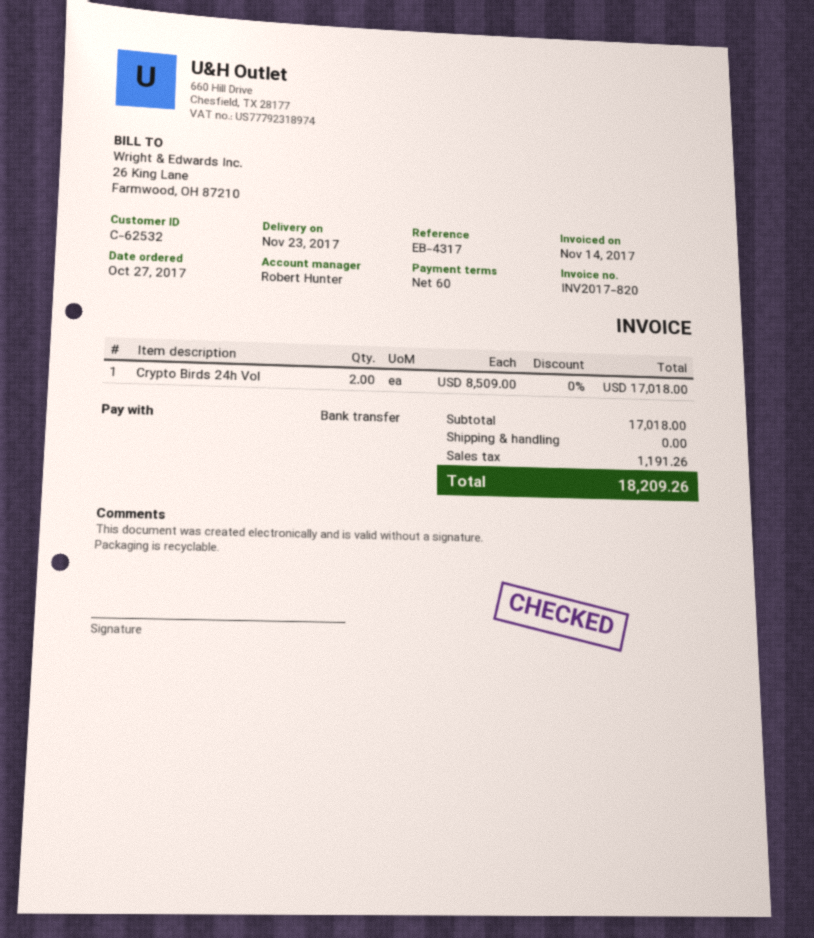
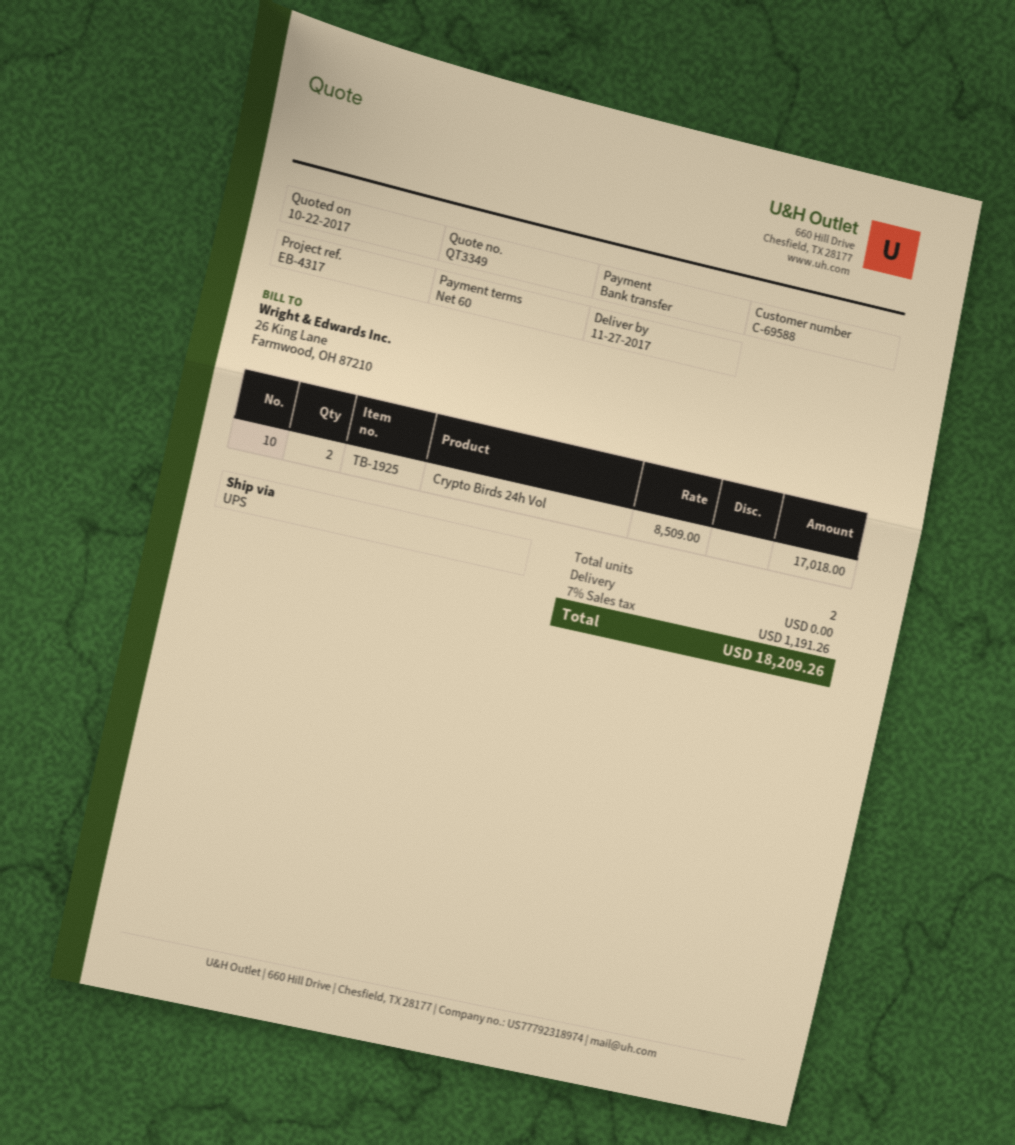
delivery date: 2017-11-23 -> 2017-11-27
customer number: C-62532 -> C-69588

